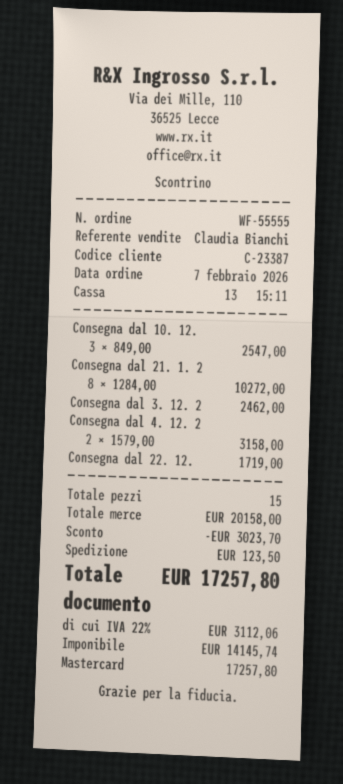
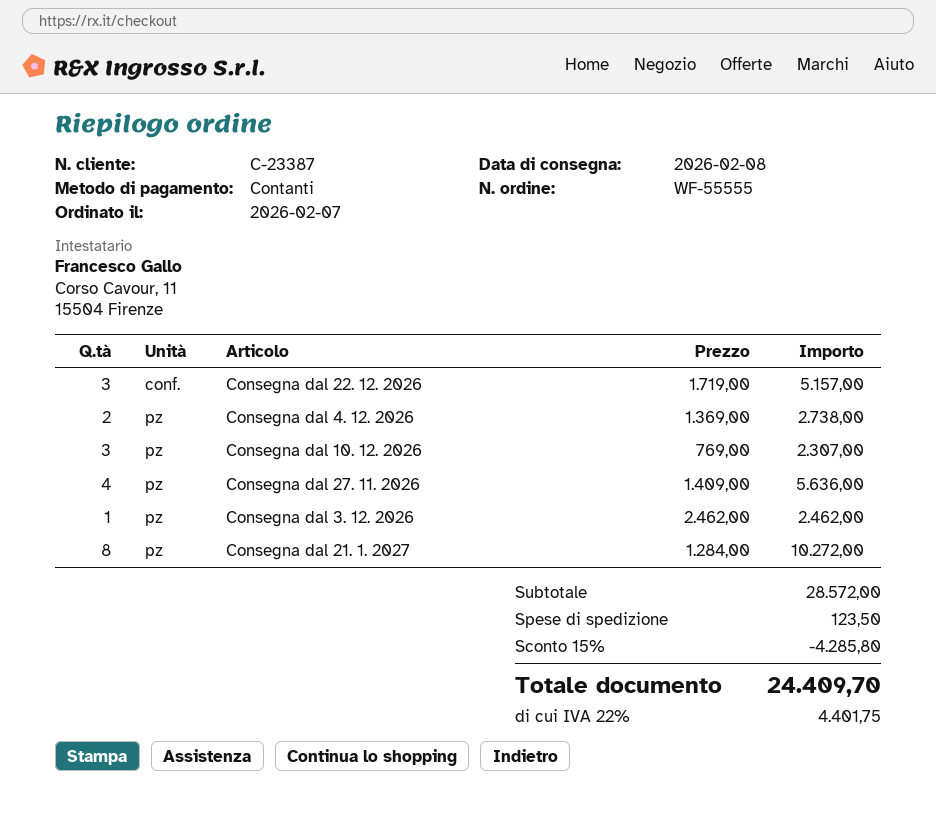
payment method: Mastercard -> cash
Consegna dal 10. 12.: 3 x 849.00 = 2547.00 -> 3 x 769.00 = 2307.00
Consegna dal 4. 12. 2: 2 x 1579.00 = 3158.00 -> 2 x 1369.00 = 2738.00
Consegna dal 22. 12.: 1 x 1719.00 = 1719.00 -> 3 x 1719.00 = 5157.00
Consegna dal 27. 11. 2026: none -> 4 x 1409.00 = 5636.00
subtotal: 20158.00 -> 28572.00
discount: 3023.70 -> 4285.80
tax: 22% = 3112.06 -> 22% = 4401.75
total: 17257.80 -> 24409.70

